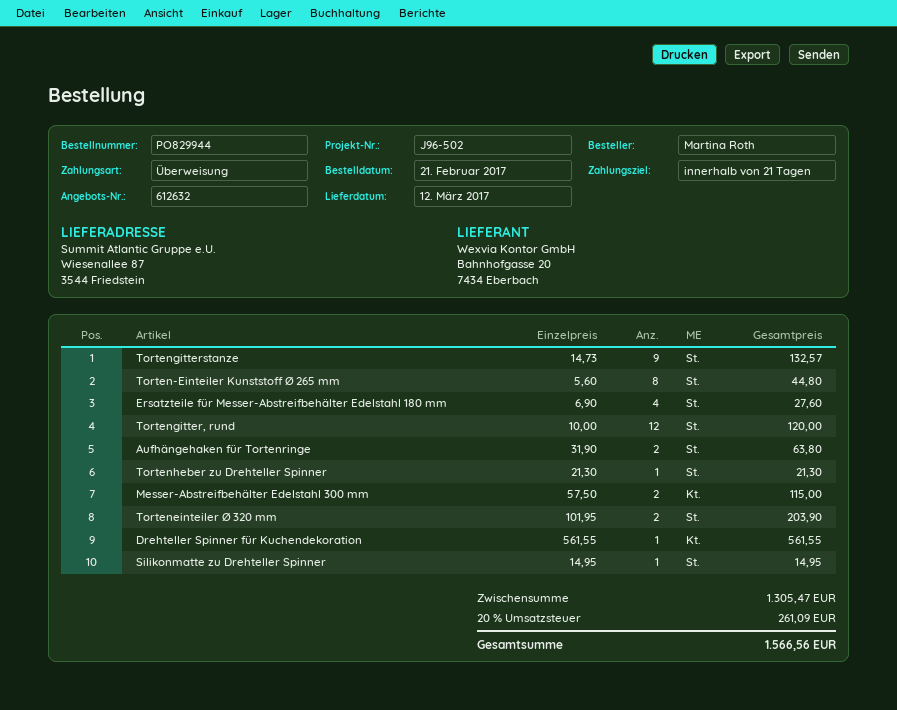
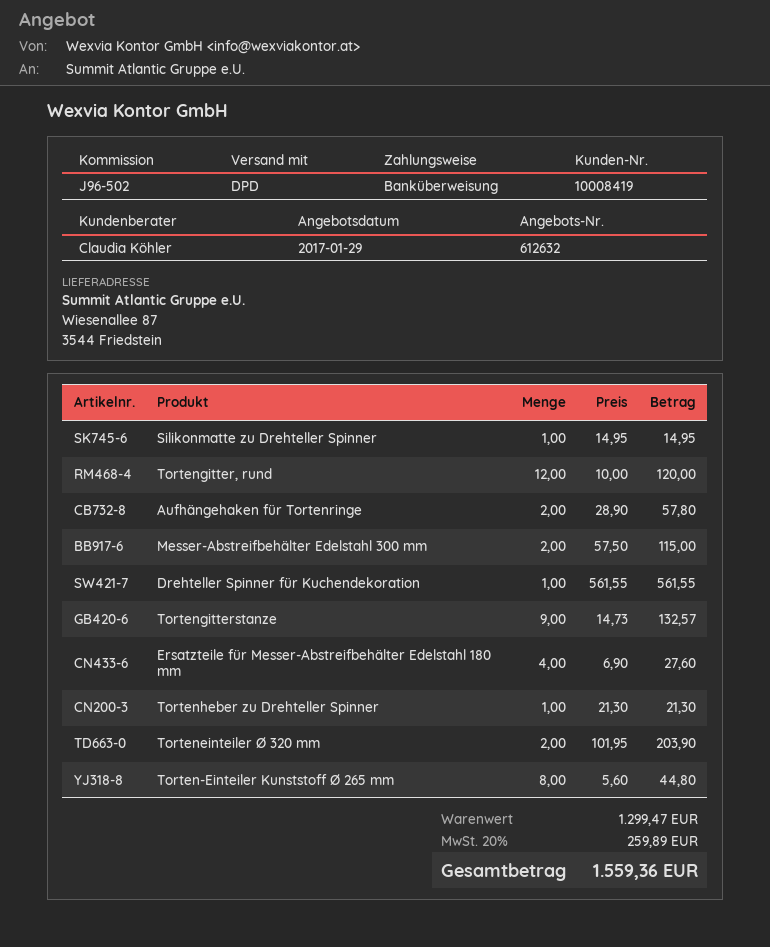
Aufhängehaken für Tortenringe: 2 x 31.90 = 63.80 -> 2 x 28.90 = 57.80
subtotal: 1305.47 -> 1299.47
tax: 20% = 261.09 -> 20% = 259.89
total: 1566.56 -> 1559.36

